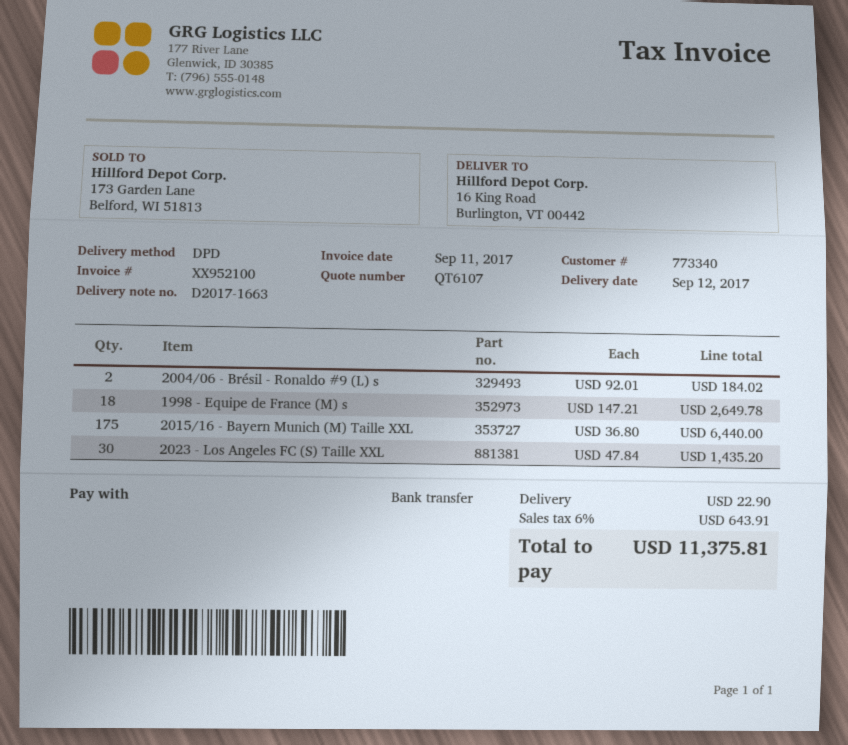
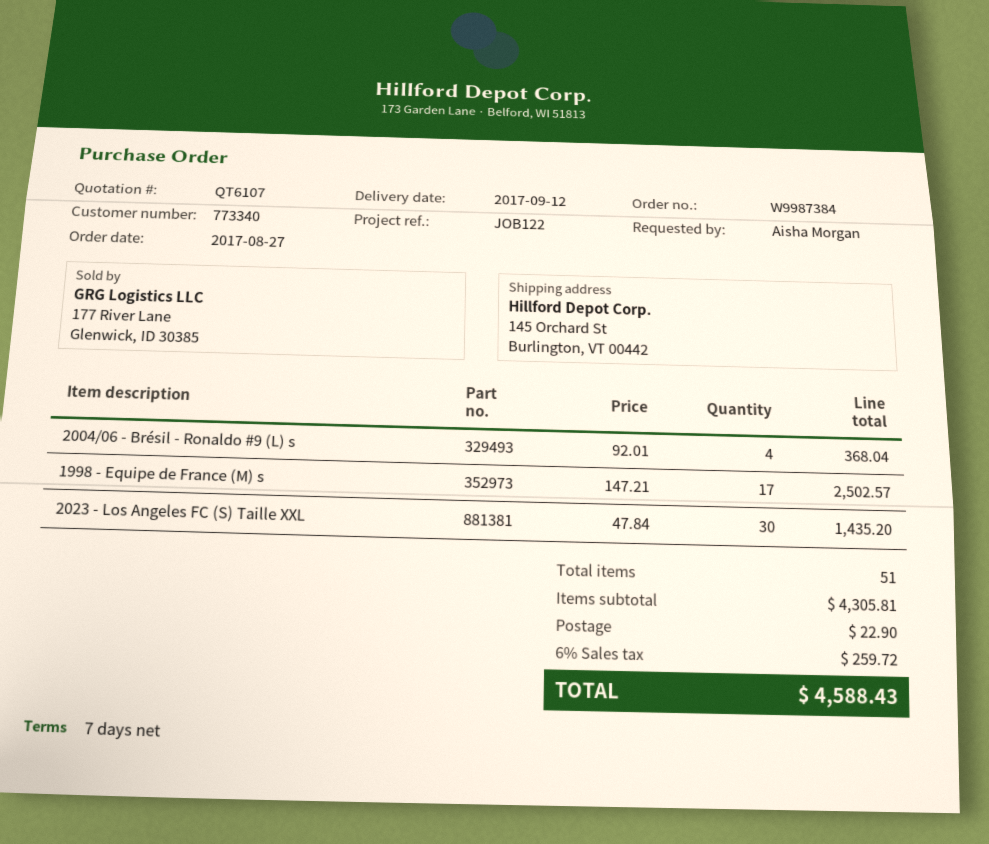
ship to: 16 King Road, Burlington, VT 00442 -> 145 Orchard St, Burlington, VT 00442
2004/06 - Brésil - Ronaldo #9 (L) s: 2 x 92.01 = 184.02 -> 4 x 92.01 = 368.04
1998 - Equipe de France (M) s: 18 x 147.21 = 2649.78 -> 17 x 147.21 = 2502.57
2015/16 - Bayern Munich (M) Taille XXL: 175 x 36.80 = 6440.00 -> none
tax: 6% = 643.91 -> 6% = 259.72
total: 11375.81 -> 4588.43

